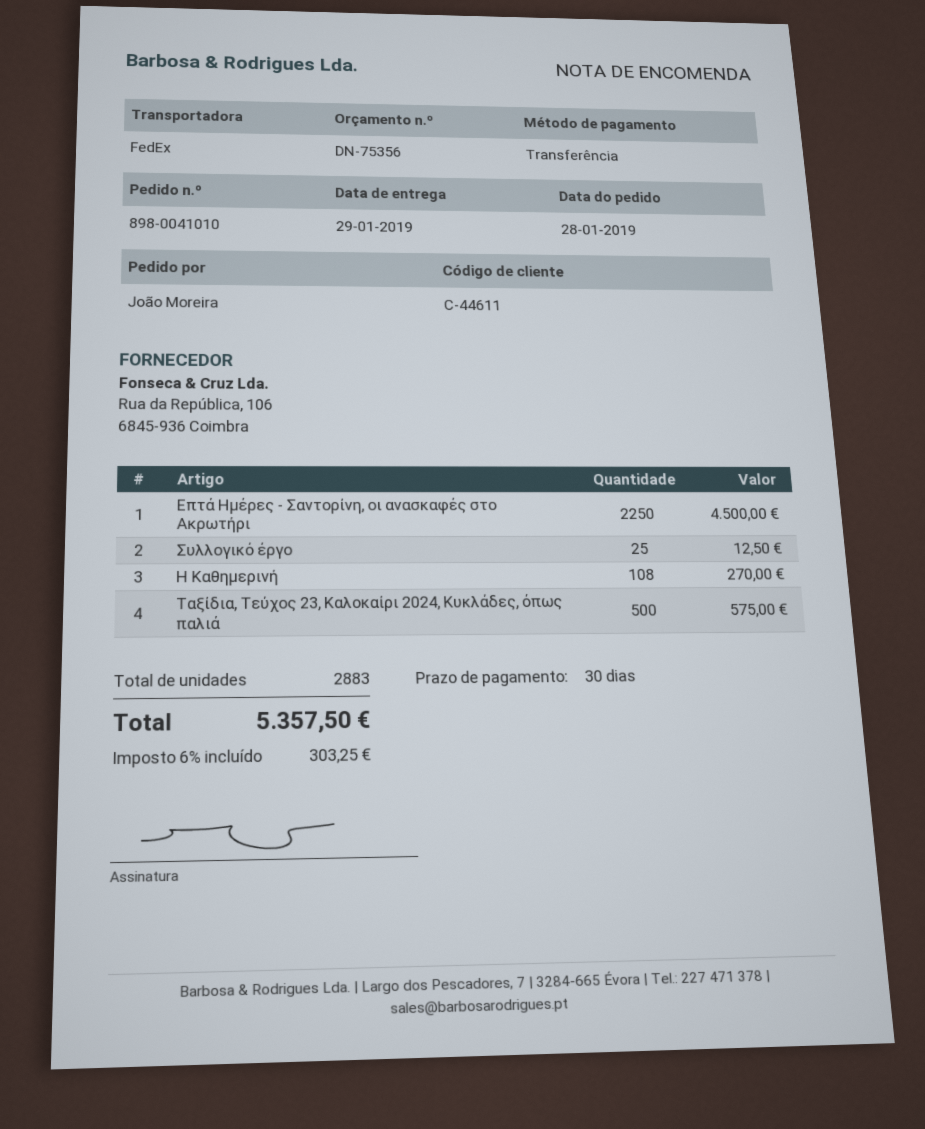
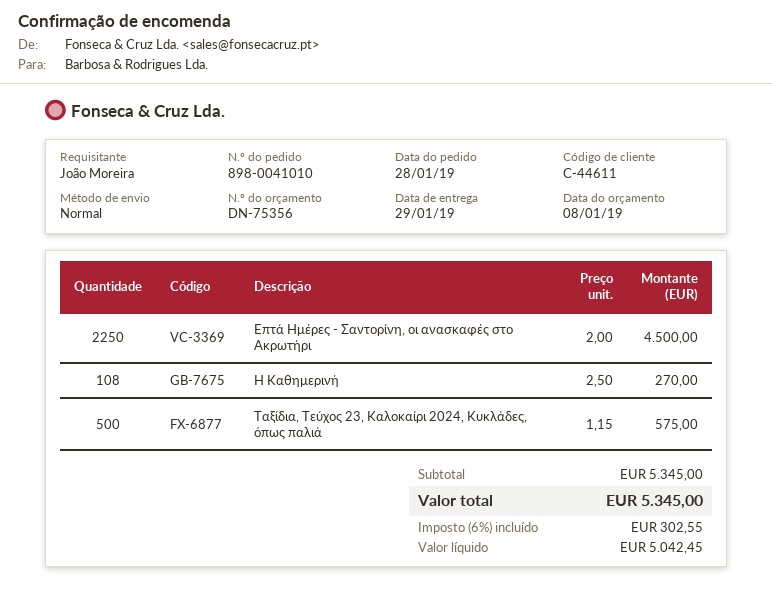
shipping method: FedEx -> standard
Συλλογικό έργο: 25 for 12.50 -> none
tax: 6% = 303.25 -> 6% = 302.55
total: 5357.50 -> 5345.00

